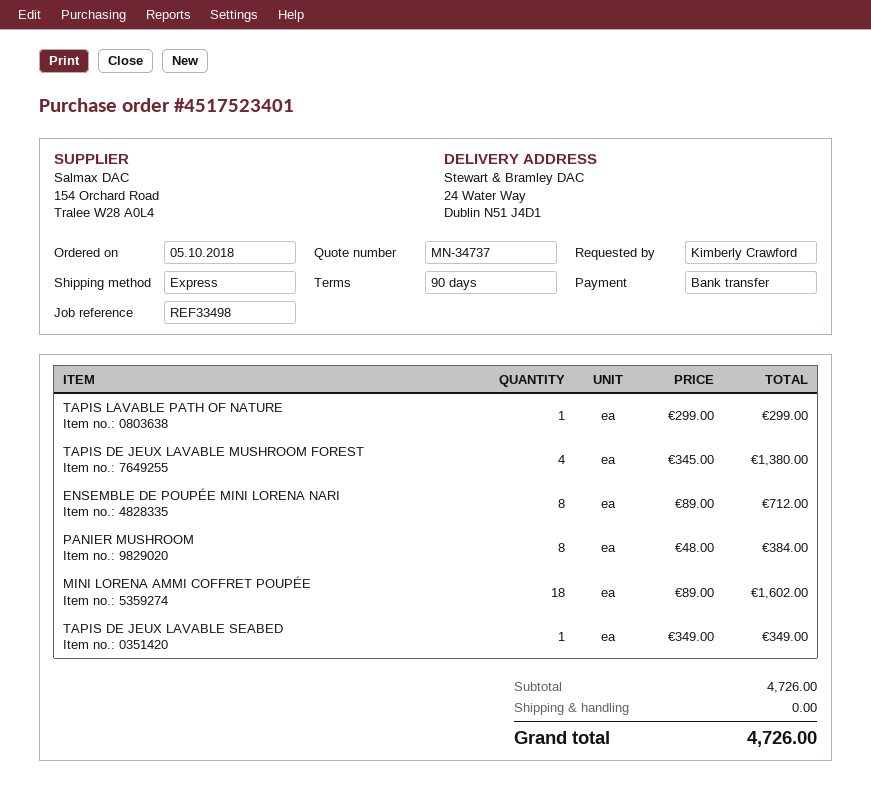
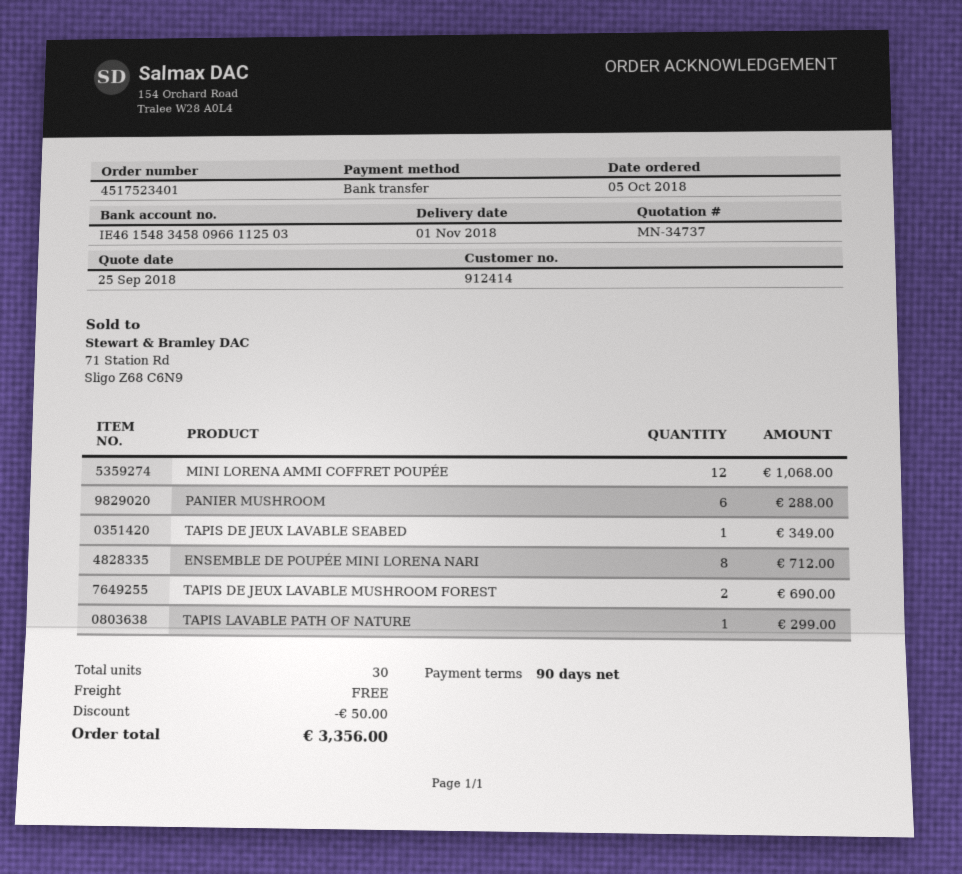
TAPIS DE JEUX LAVABLE MUSHROOM FOREST: 4 for 1380.00 -> 2 for 690.00
PANIER MUSHROOM: 8 for 384.00 -> 6 for 288.00
MINI LORENA AMMI COFFRET POUPÉE: 18 for 1602.00 -> 12 for 1068.00
discount: none -> 50.00
total: 4726.00 -> 3356.00

